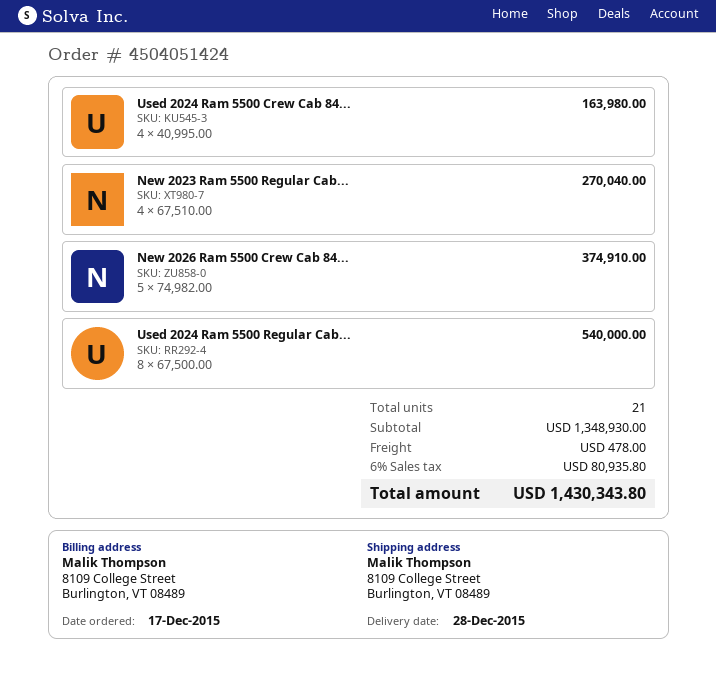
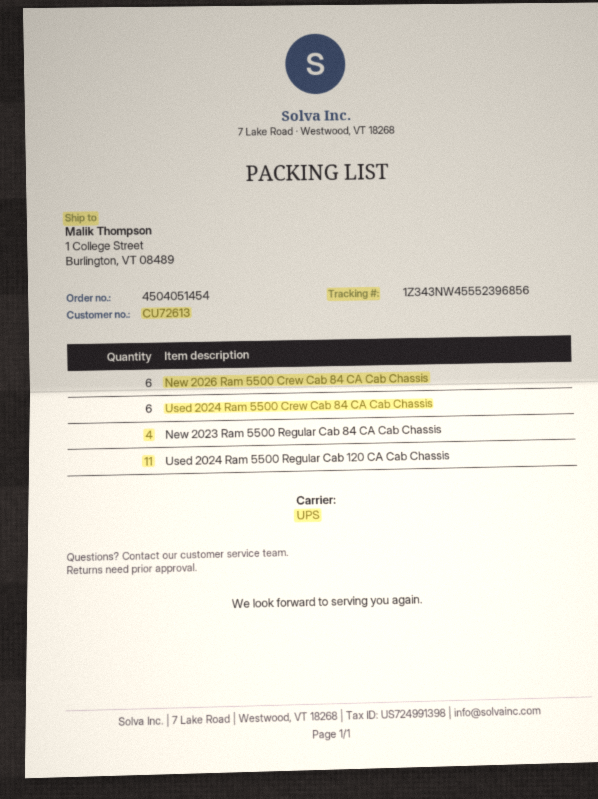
order number: 4504051424 -> 4504051454
ship to: 8109 College Street, Burlington, VT 08489 -> 1 College Street, Burlington, VT 08489
Used 2024 Ram 5500 Crew Cab 84...: 4 -> 6
New 2026 Ram 5500 Crew Cab 84...: 5 -> 6
Used 2024 Ram 5500 Regular Cab...: 8 -> 11

